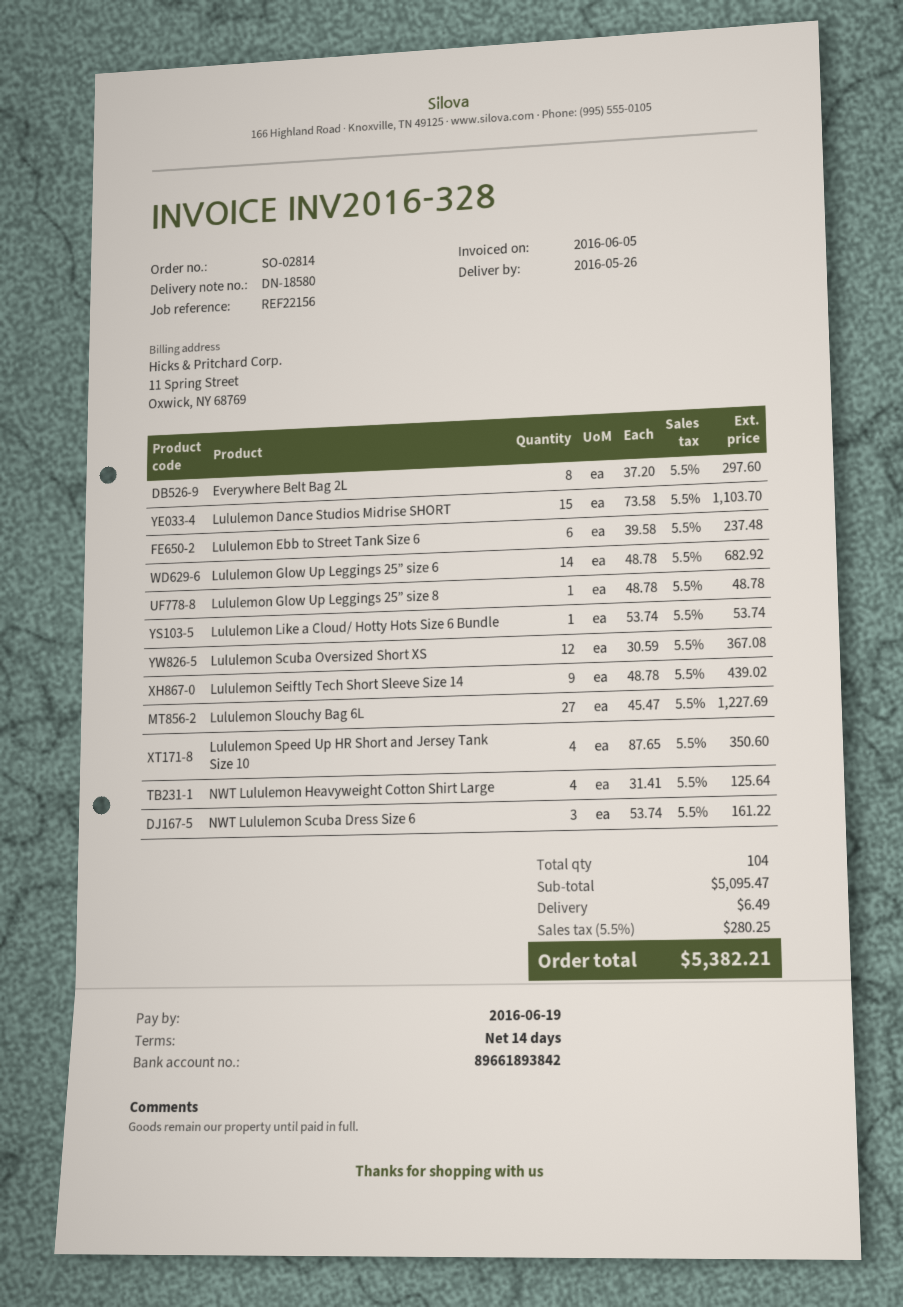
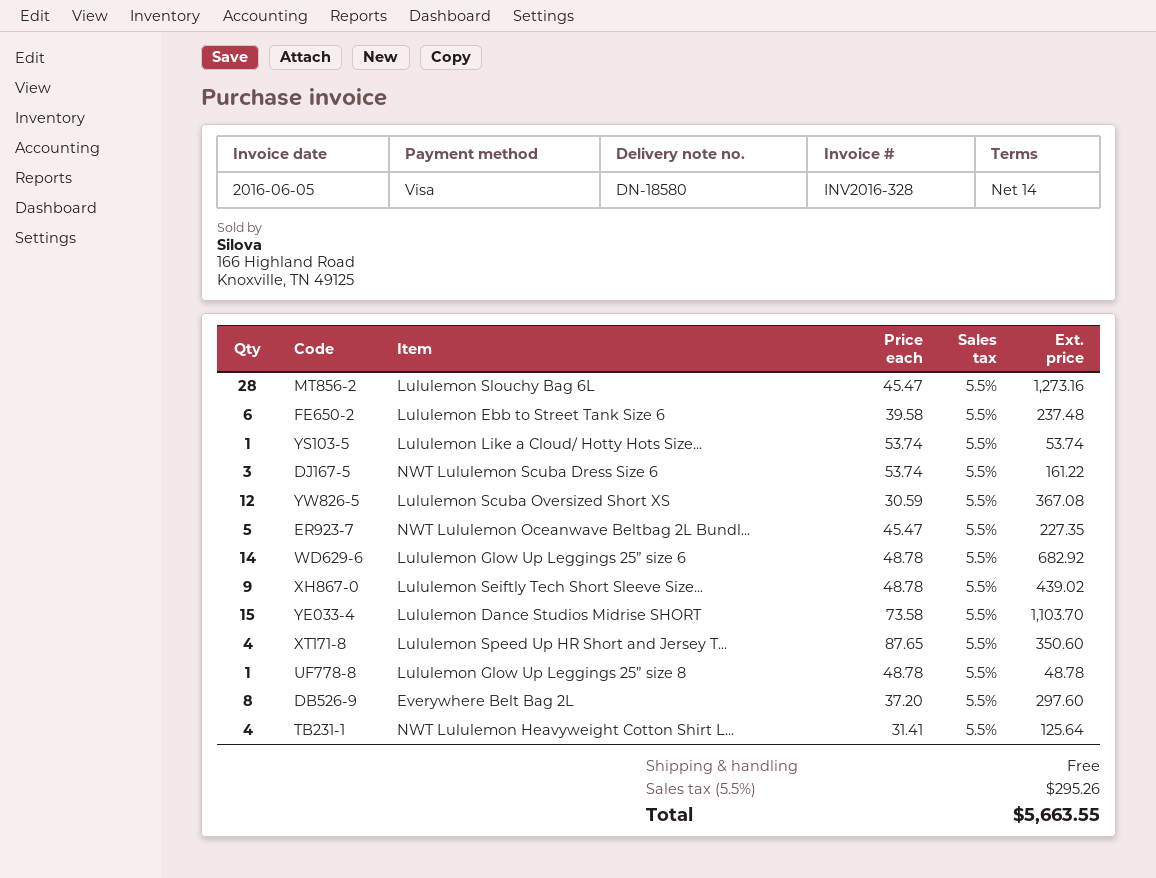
Lululemon Slouchy Bag 6L: 27 x 45.47 = 1227.69 -> 28 x 45.47 = 1273.16
NWT Lululemon Oceanwave Beltbag 2L Bundl...: none -> 5 x 45.47 = 227.35
shipping: 6.49 -> 0.00
tax: 5.5% = 280.25 -> 5.5% = 295.26
total: 5382.21 -> 5663.55

